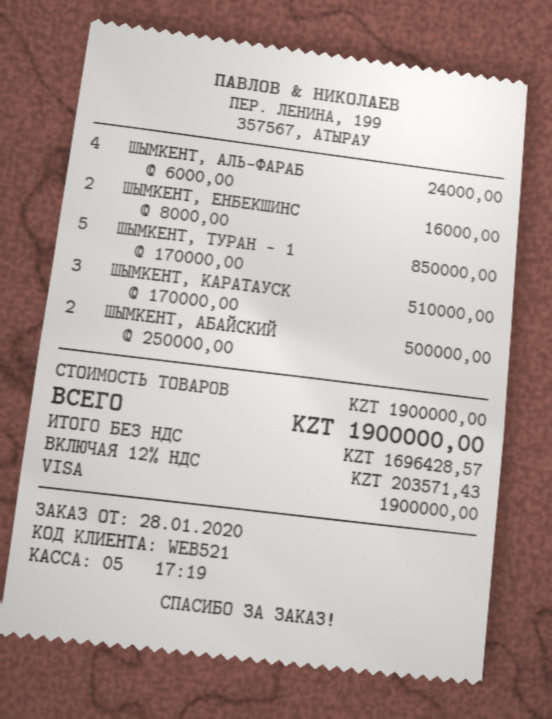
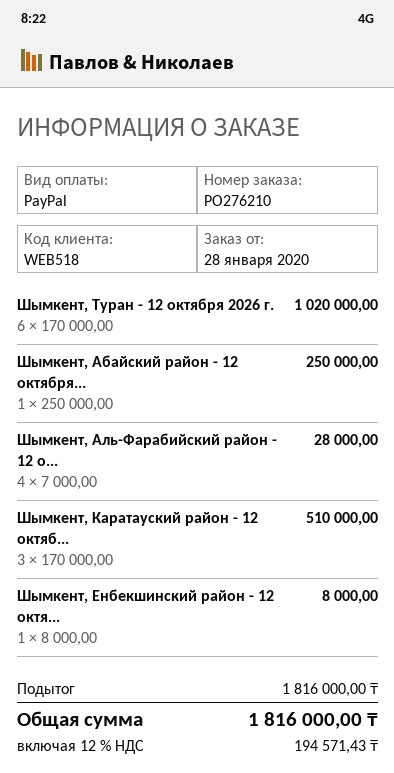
customer number: WEB521 -> WEB518
payment method: Visa -> PayPal
ШЫМКЕНТ, АЛЬ-ФАРАБ: 4 x 6000.00 = 24000.00 -> 4 x 7000.00 = 28000.00
ШЫМКЕНТ, ЕНБЕКШИНС: 2 x 8000.00 = 16000.00 -> 1 x 8000.00 = 8000.00
ШЫМКЕНТ, ТУРАН - 1: 5 x 170000.00 = 850000.00 -> 6 x 170000.00 = 1020000.00
ШЫМКЕНТ, АБАЙСКИЙ: 2 x 250000.00 = 500000.00 -> 1 x 250000.00 = 250000.00
subtotal: 1900000.00 -> 1816000.00
tax: 12% = 203571.43 -> 12% = 194571.43
total: 1900000.00 -> 1816000.00

